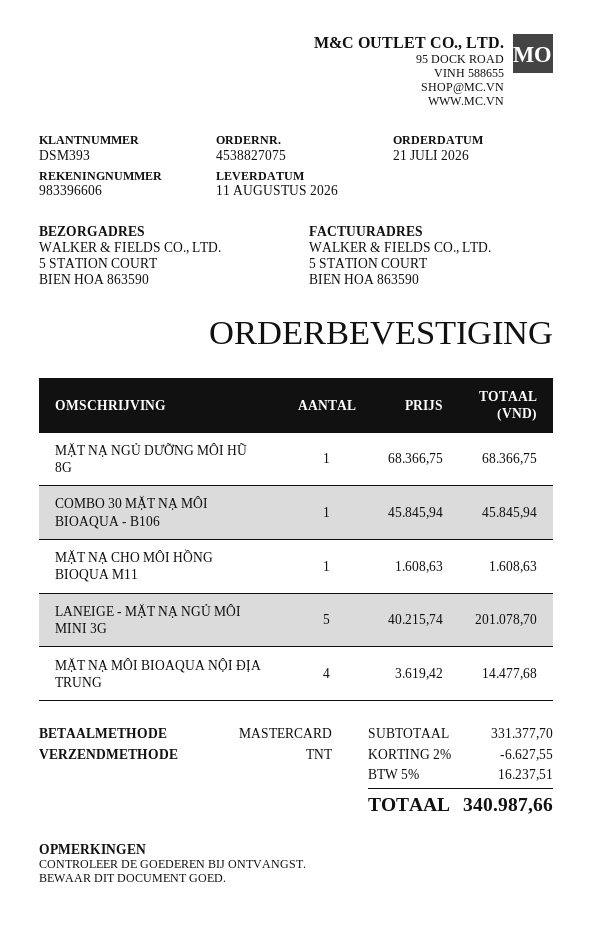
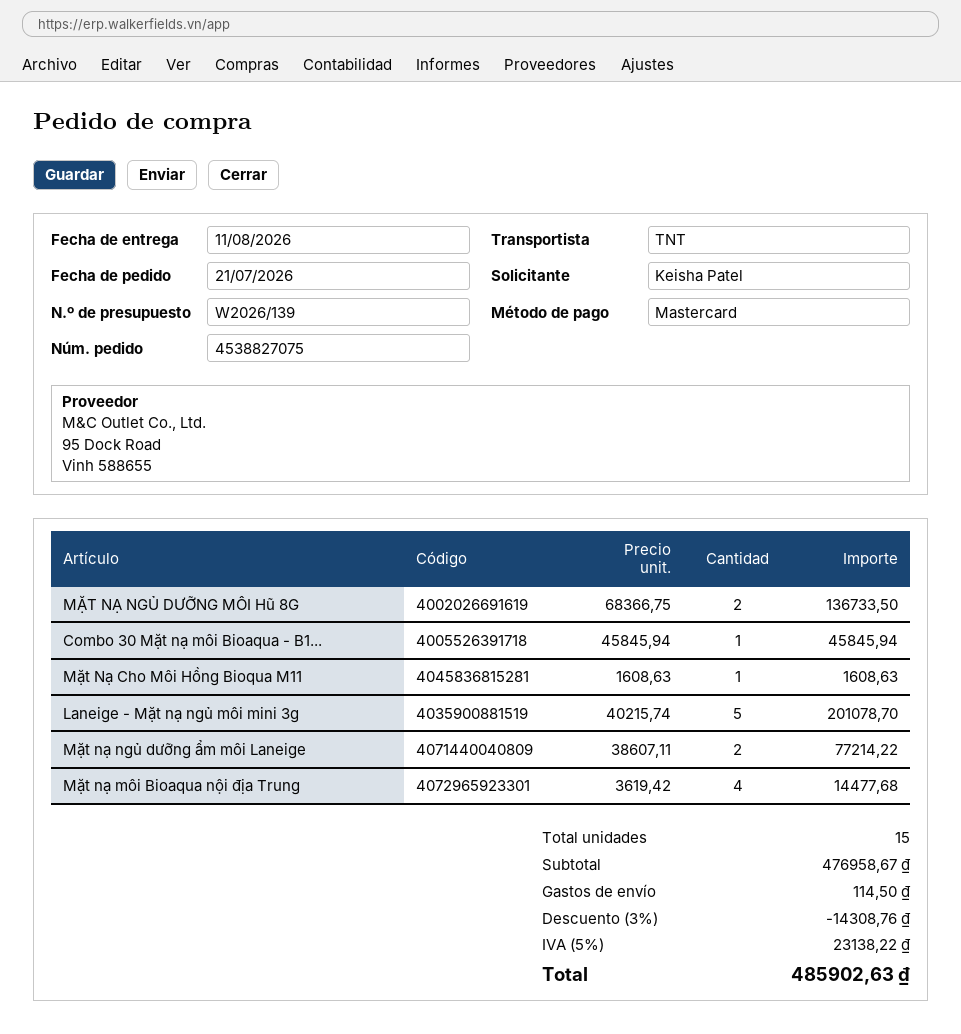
MẶT NẠ NGỦ DƯỠNG MÔI HŨ 8G: 1 x 68366.75 = 68366.75 -> 2 x 68366.75 = 136733.50
Mặt nạ ngủ dưỡng ẩm môi Laneige: none -> 2 x 38607.11 = 77214.22
subtotal: 331377.70 -> 476958.67
discount: 2% = 6627.55 -> 3% = 14308.76
shipping: none -> 114.50
tax: 5% = 16237.51 -> 5% = 23138.22
total: 340987.66 -> 485902.63

